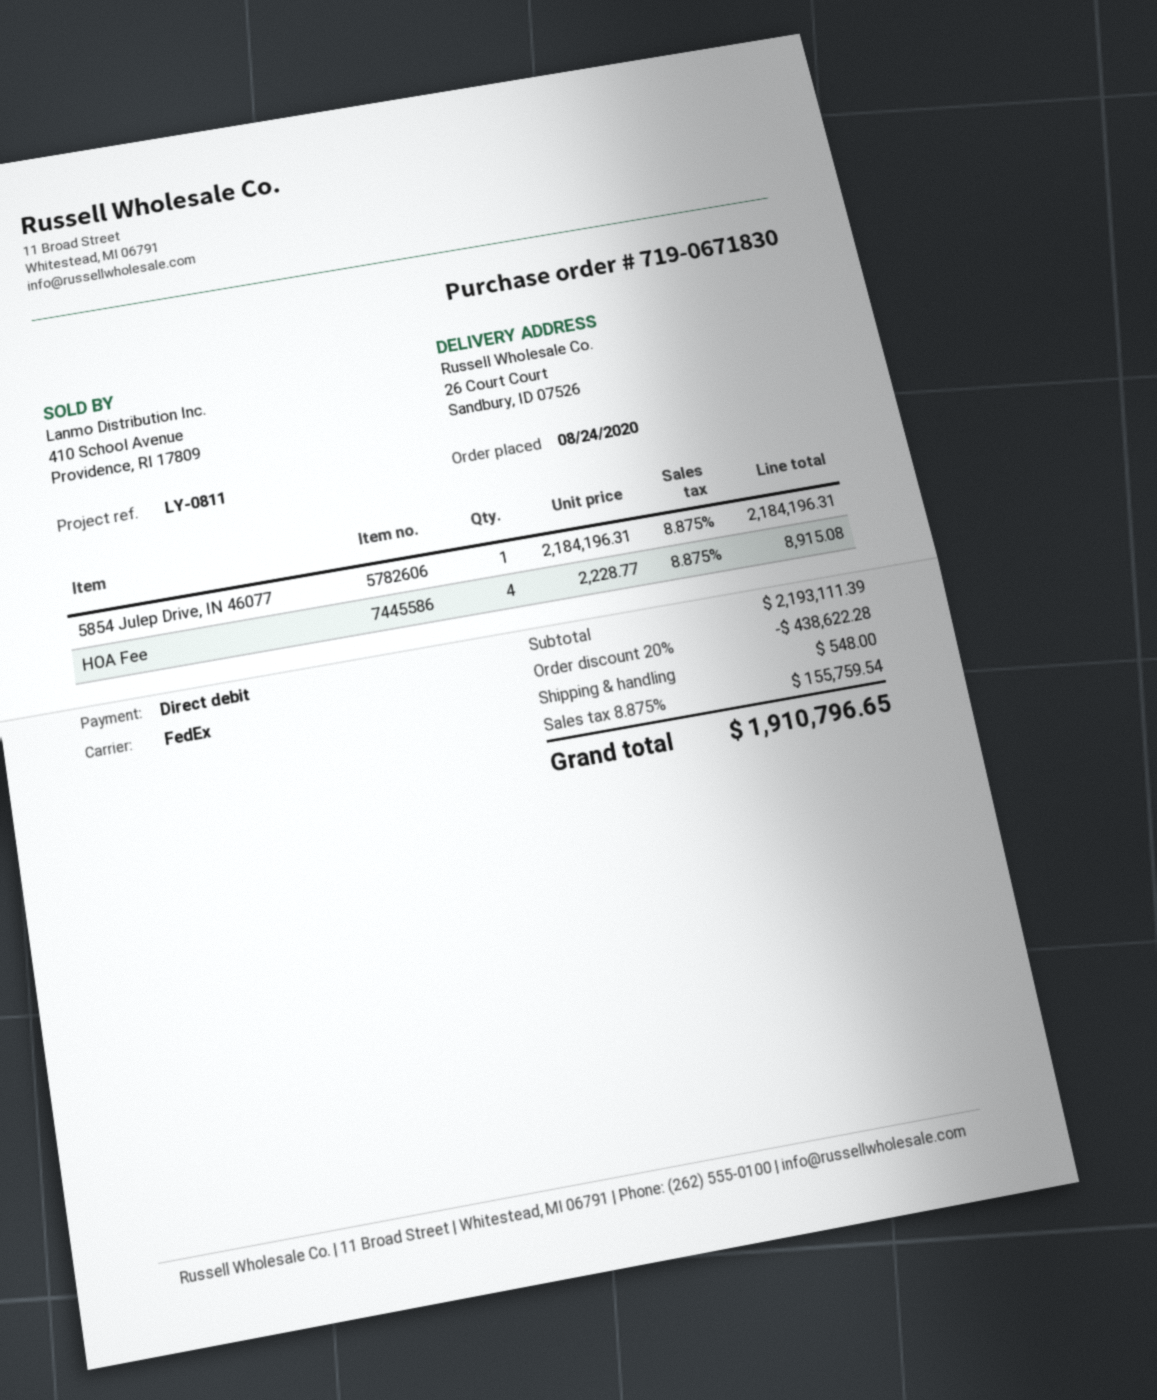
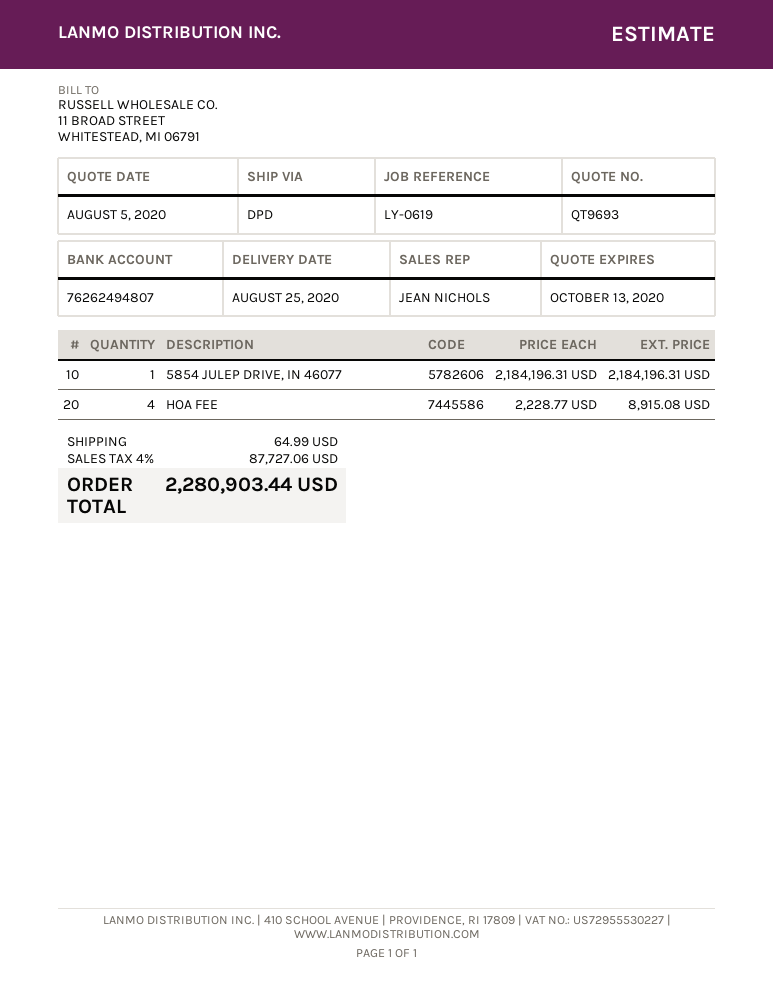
reference: LY-0811 -> LY-0619
shipping method: FedEx -> DPD
discount: 20% = 438622.28 -> none
shipping: 548.00 -> 64.99
tax: 8.875% = 155759.54 -> 4% = 87727.06
total: 1910796.65 -> 2280903.44

